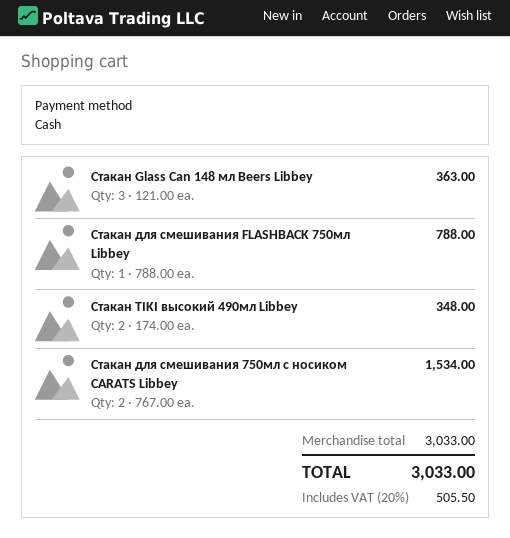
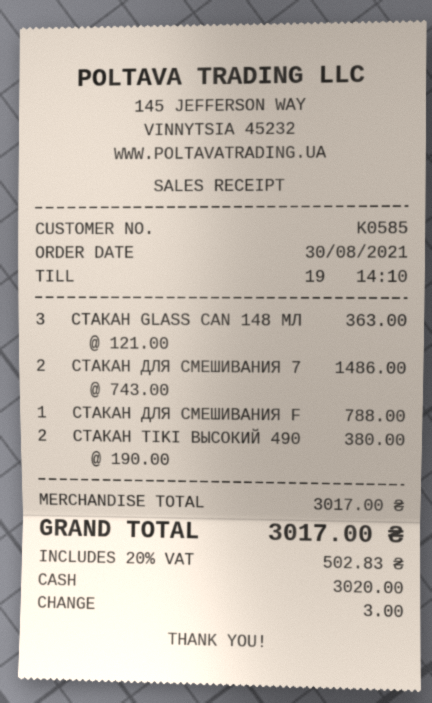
Стакан TIKI высокий 490мл Libbey: 2 x 174.00 = 348.00 -> 2 x 190.00 = 380.00
Стакан для смешивания 750мл с носиком CARATS Libbey: 2 x 767.00 = 1534.00 -> 2 x 743.00 = 1486.00
subtotal: 3033.00 -> 3017.00
tax: 20% = 505.50 -> 20% = 502.83
total: 3033.00 -> 3017.00

